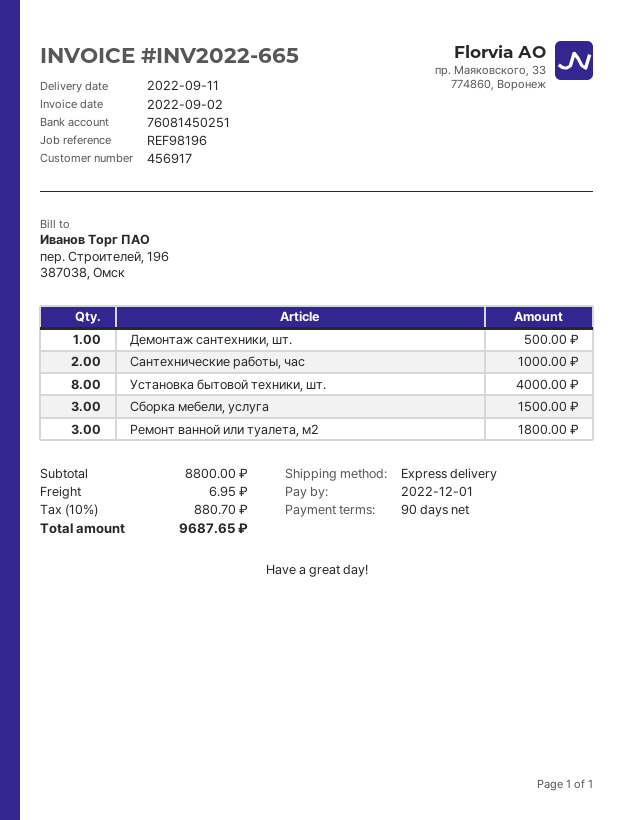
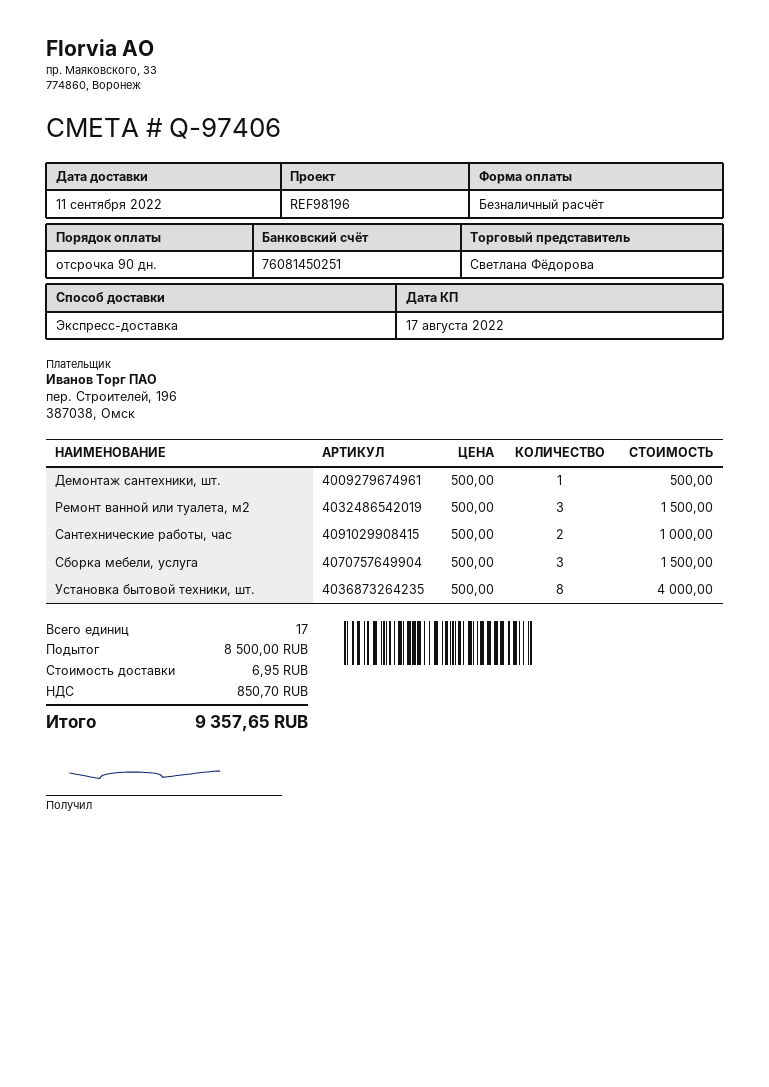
Ремонт ванной или туалета, м2: 3 for 1800.00 -> 3 for 1500.00
subtotal: 8800.00 -> 8500.00
tax: 880.70 -> 850.70
total: 9687.65 -> 9357.65

